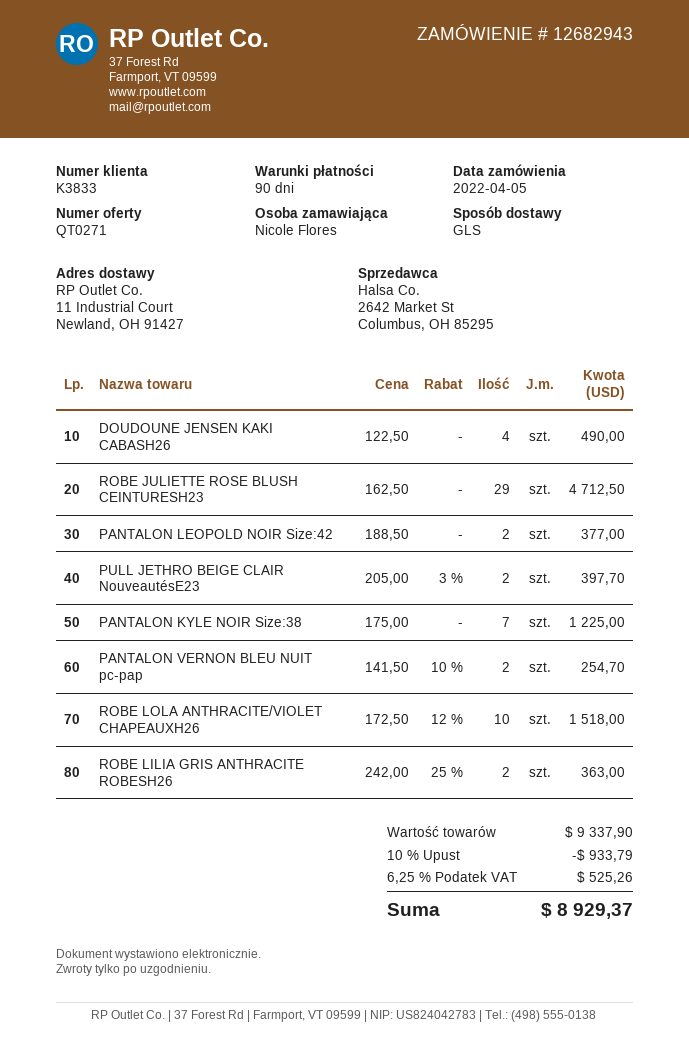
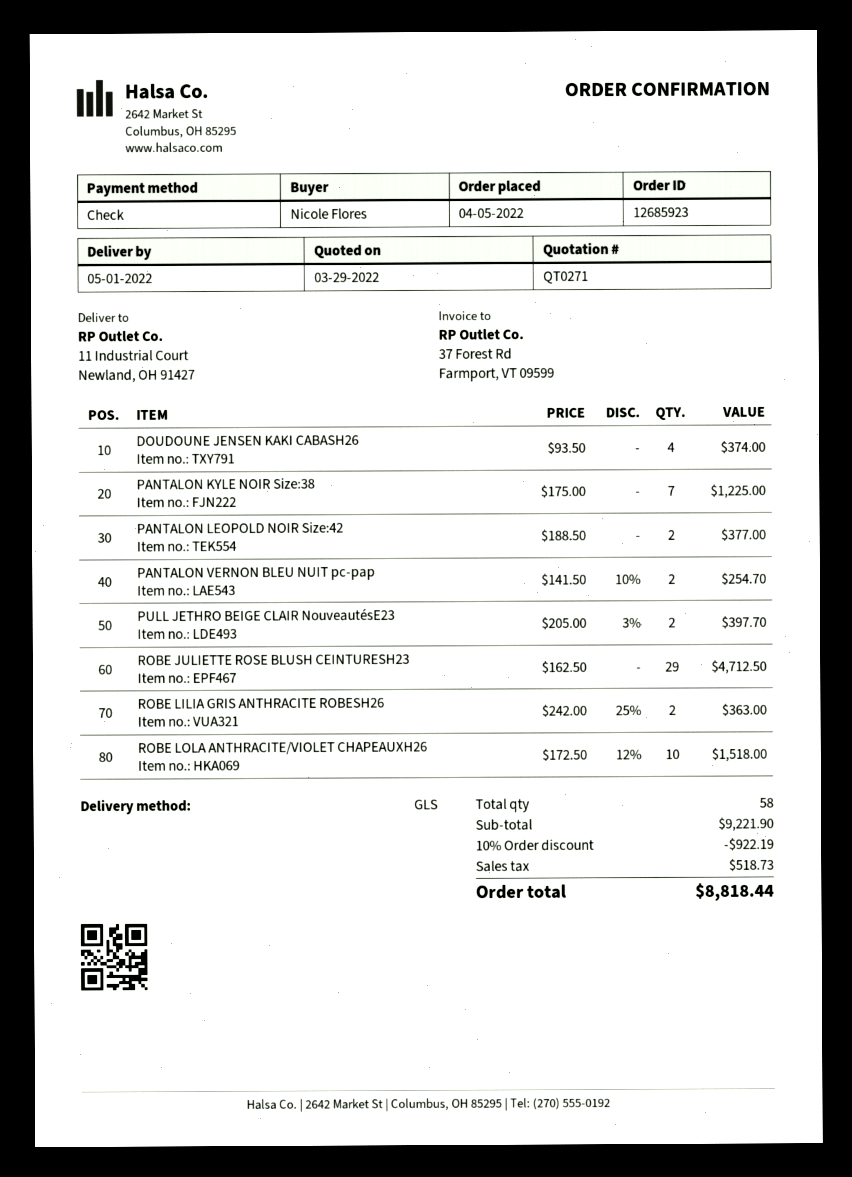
order number: 12682943 -> 12685923
DOUDOUNE JENSEN KAKI CABASH26: 4 x 122.50 = 490.00 -> 4 x 93.50 = 374.00
subtotal: 9337.90 -> 9221.90
discount: 10% = 933.79 -> 10% = 922.19
tax: 525.26 -> 518.73
total: 8929.37 -> 8818.44

